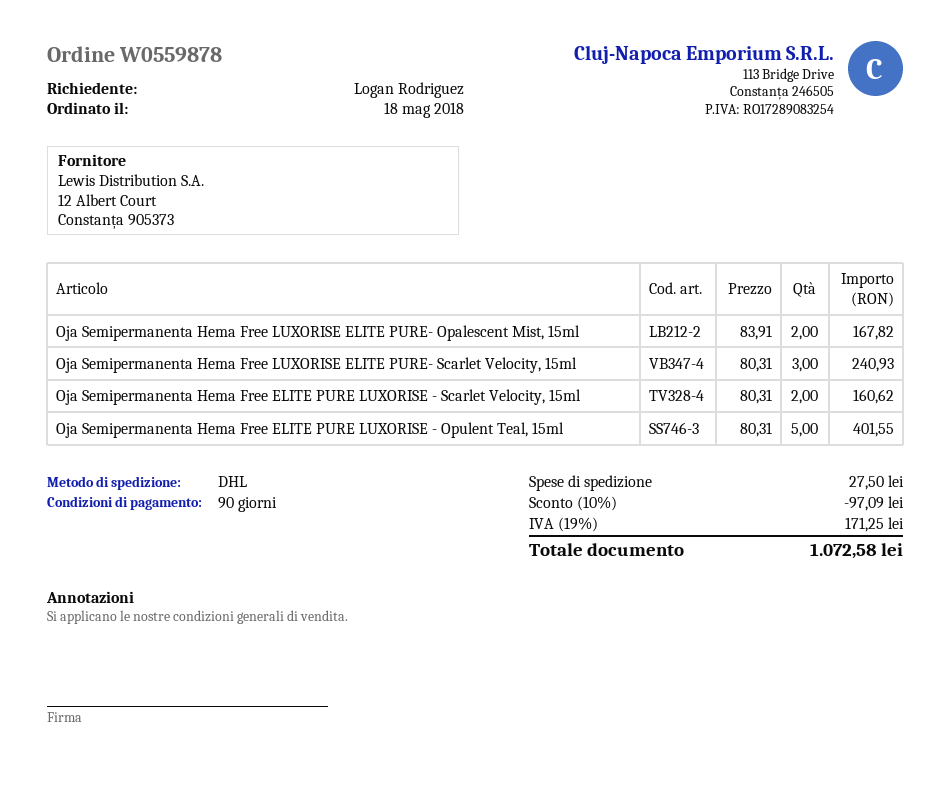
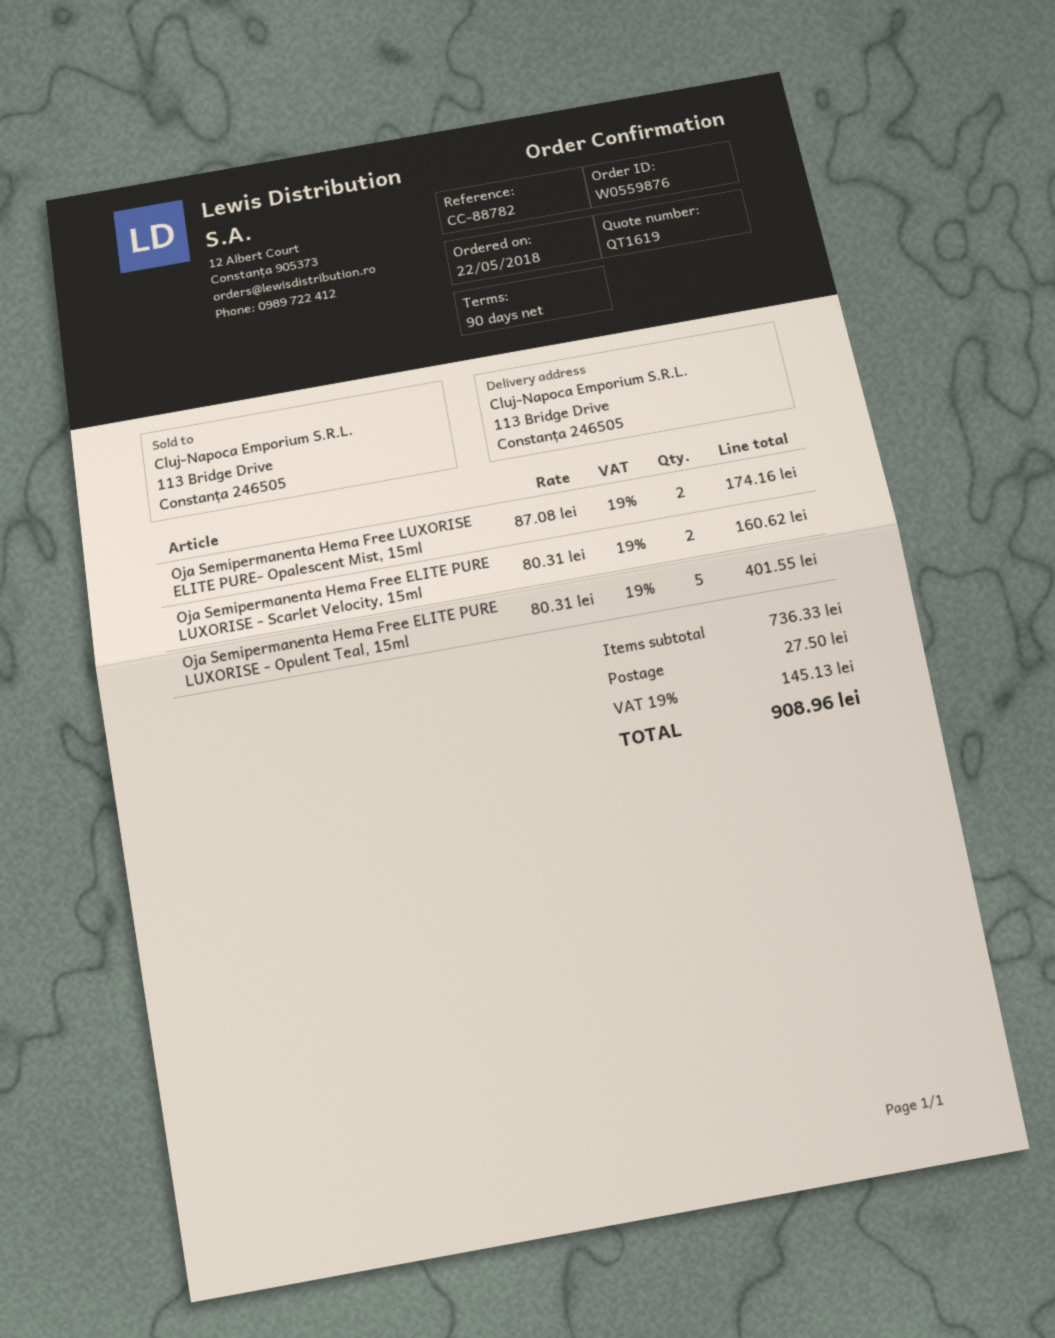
order number: W0559878 -> W0559876
order date: 2018-05-18 -> 2018-05-22
Oja Semipermanenta Hema Free LUXORISE ELITE PURE- Opalescent Mist, 15ml: 2 x 83.91 = 167.82 -> 2 x 87.08 = 174.16
Oja Semipermanenta Hema Free LUXORISE ELITE PURE- Scarlet Velocity, 15ml: 3 x 80.31 = 240.93 -> none
discount: 10% = 97.09 -> none
tax: 19% = 171.25 -> 19% = 145.13
total: 1072.58 -> 908.96

